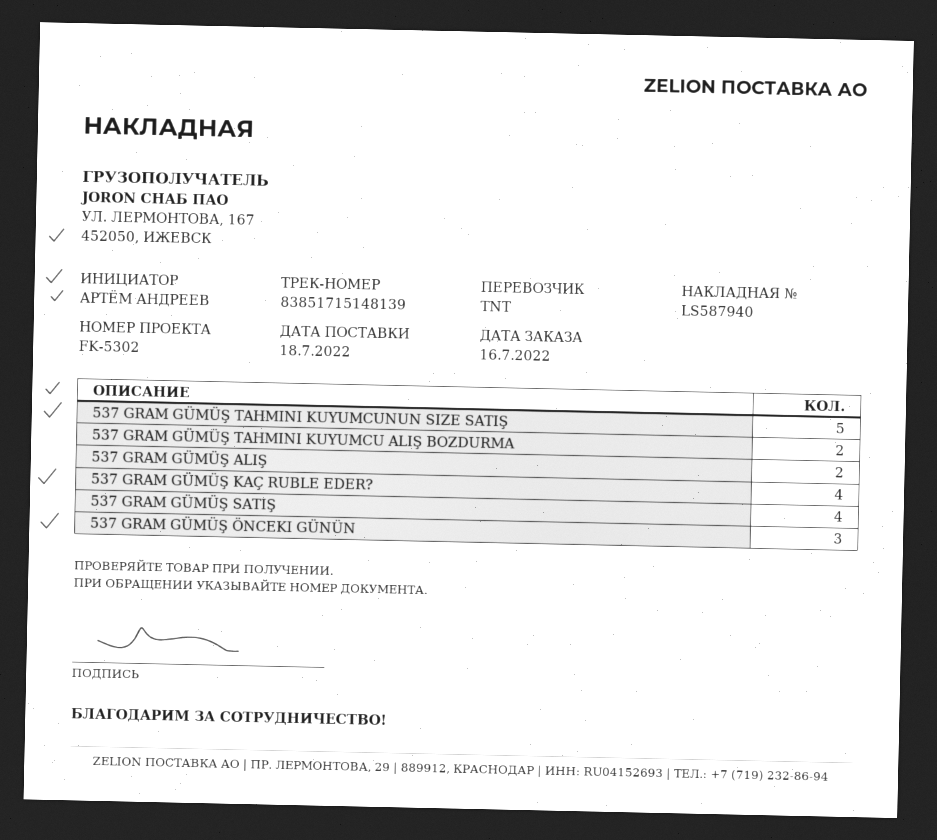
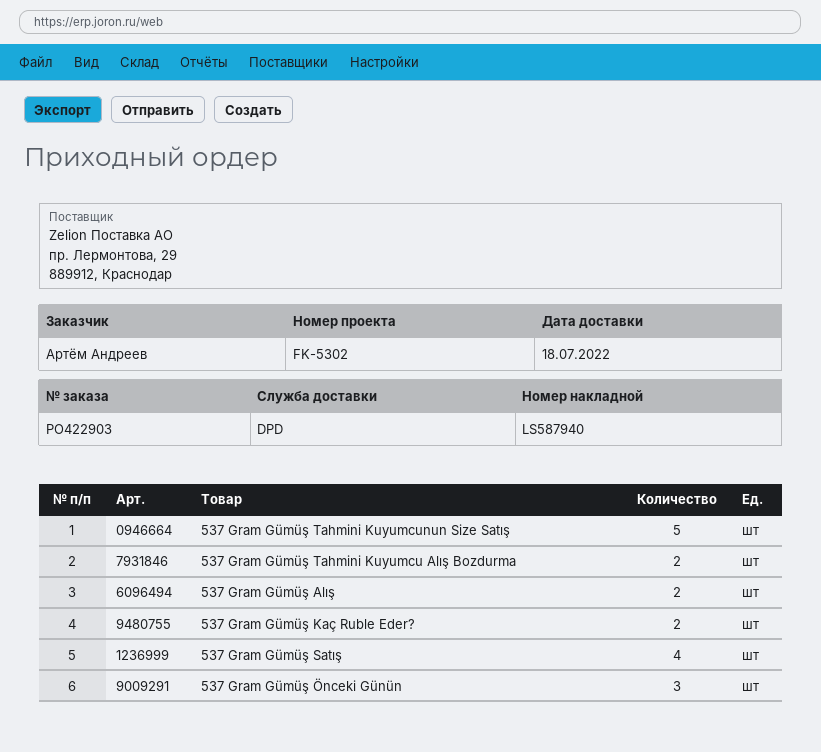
shipping method: TNT -> DPD
537 GRAM GÜMÜŞ KAÇ RUBLE EDER?: 4 -> 2

